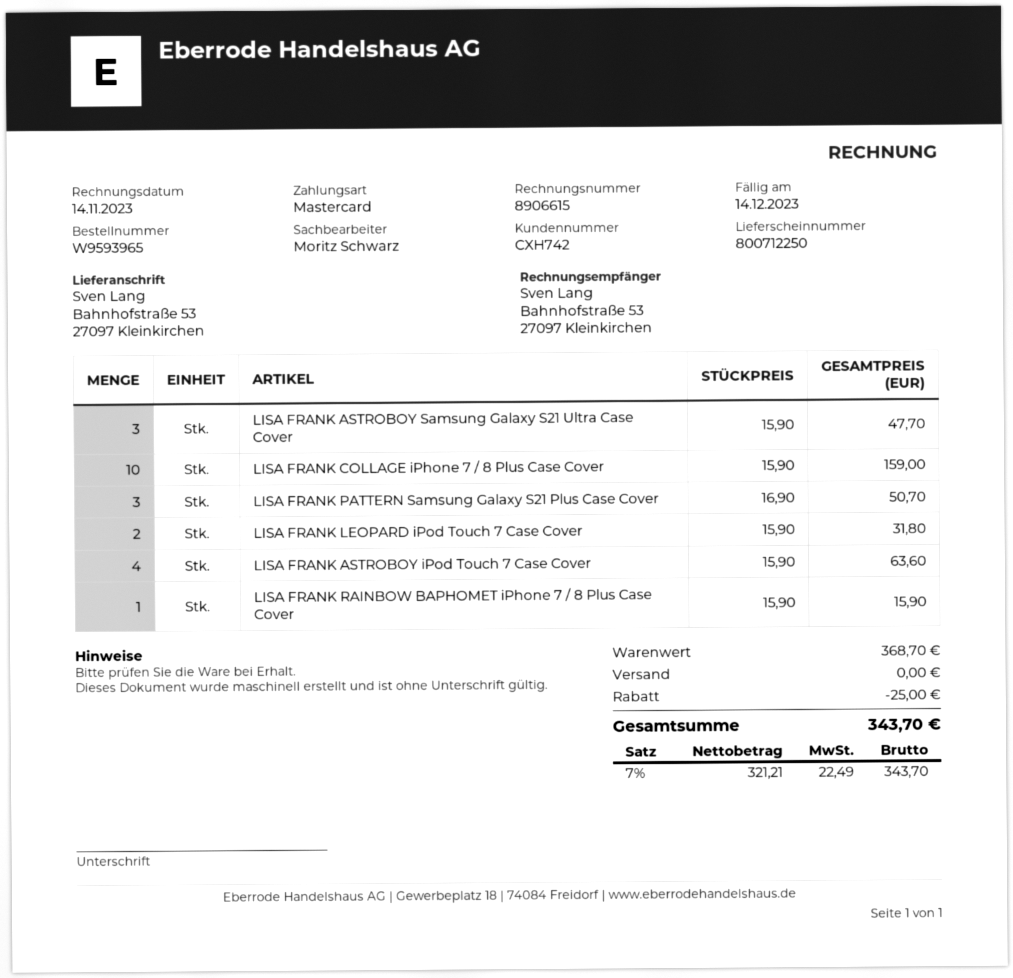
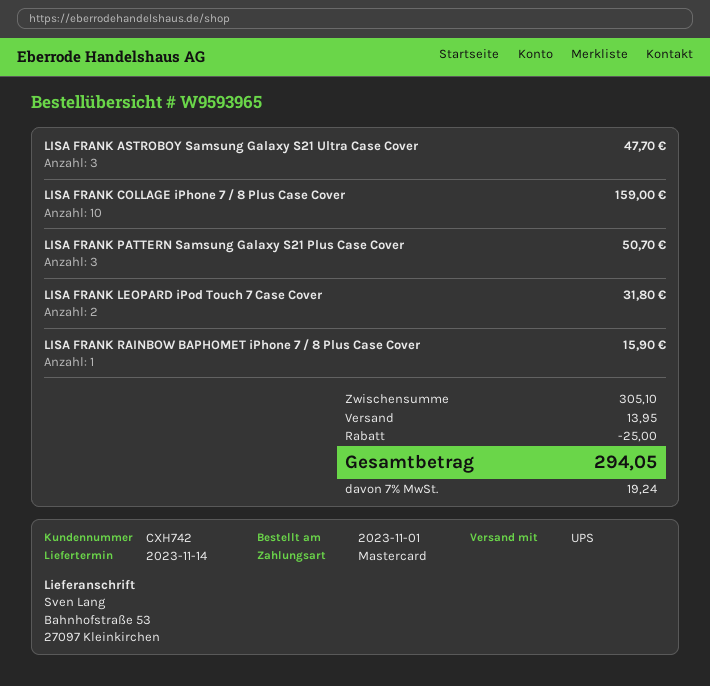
LISA FRANK ASTROBOY iPod Touch 7 Case Cover: 4 for 63.60 -> none
subtotal: 368.70 -> 305.10
shipping: 0.00 -> 13.95
tax: 7% = 22.49 -> 7% = 19.24
total: 343.70 -> 294.05

